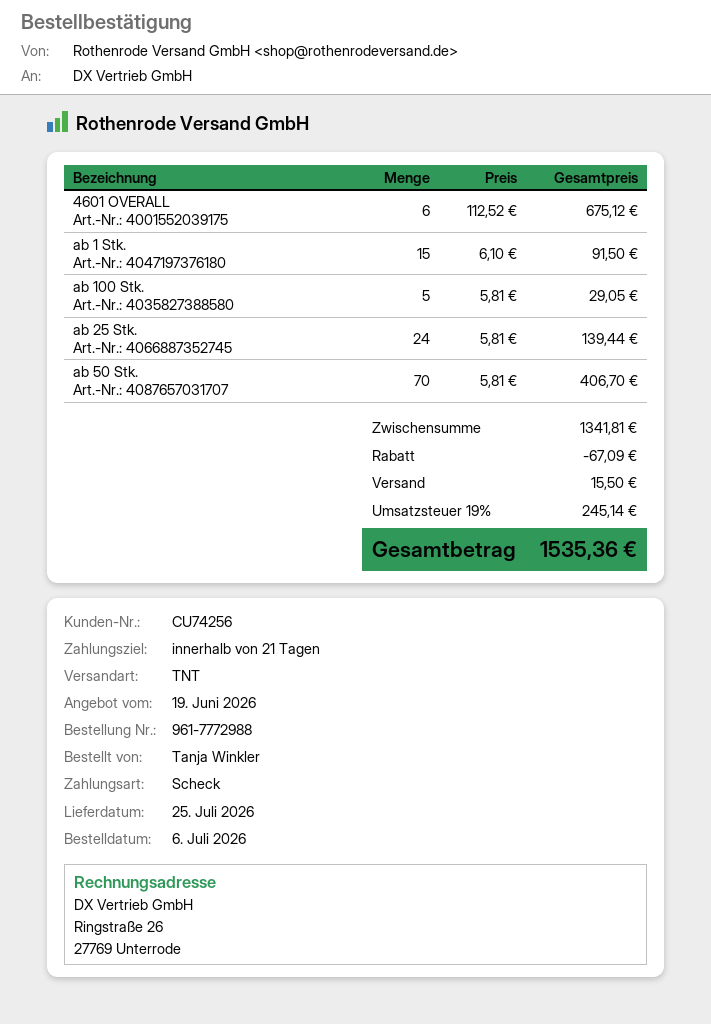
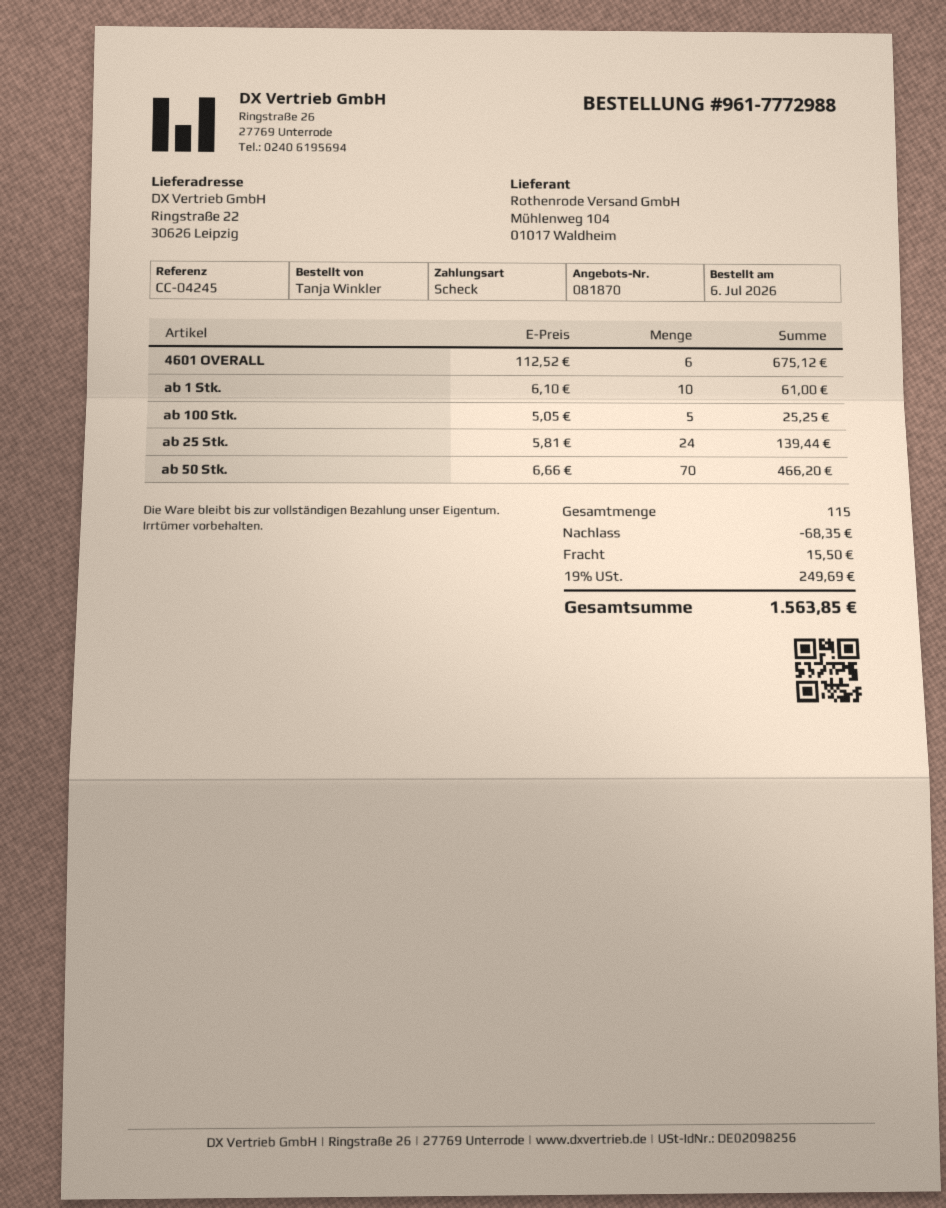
ab 1 Stk.: 15 x 6.10 = 91.50 -> 10 x 6.10 = 61.00
ab 100 Stk.: 5 x 5.81 = 29.05 -> 5 x 5.05 = 25.25
ab 50 Stk.: 70 x 5.81 = 406.70 -> 70 x 6.66 = 466.20
discount: 67.09 -> 68.35
tax: 19% = 245.14 -> 19% = 249.69
total: 1535.36 -> 1563.85

